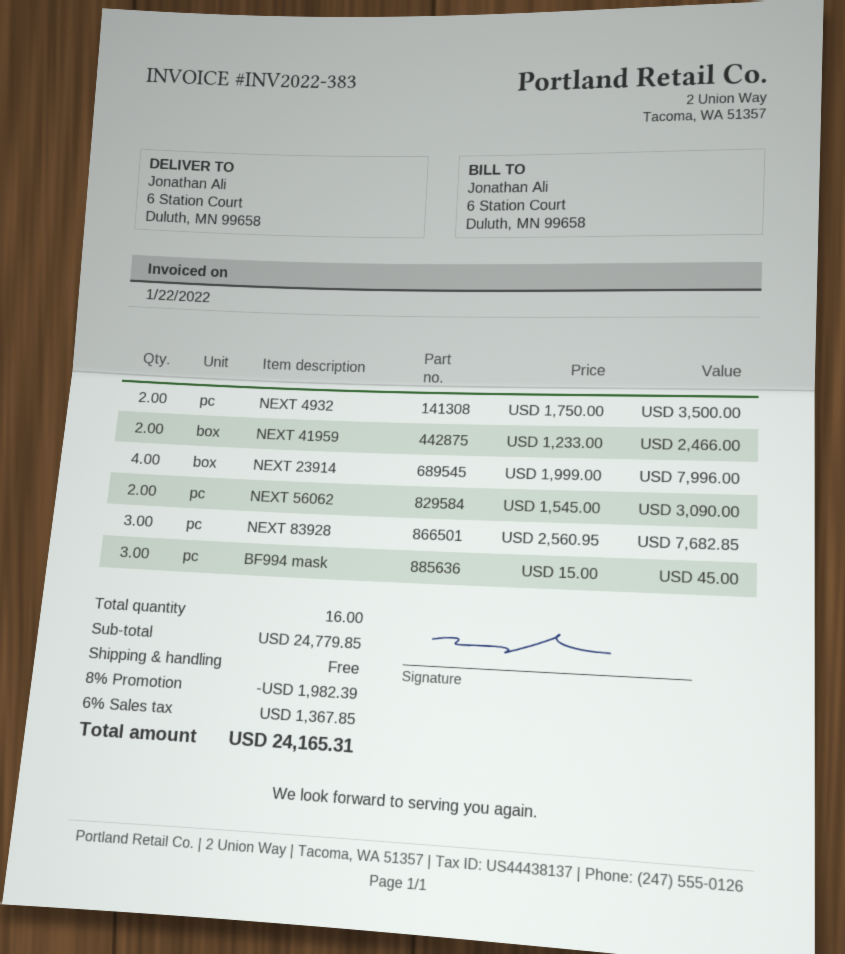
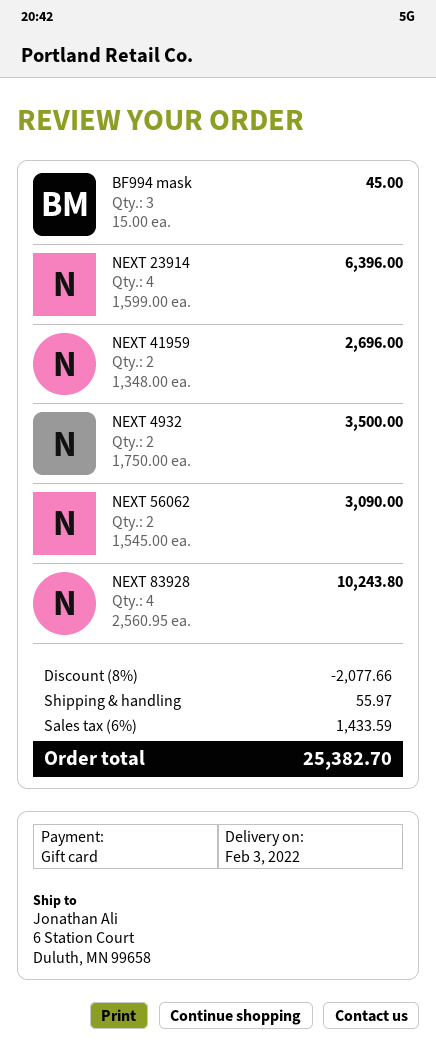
NEXT 41959: 2 x 1233.00 = 2466.00 -> 2 x 1348.00 = 2696.00
NEXT 23914: 4 x 1999.00 = 7996.00 -> 4 x 1599.00 = 6396.00
NEXT 83928: 3 x 2560.95 = 7682.85 -> 4 x 2560.95 = 10243.80
discount: 8% = 1982.39 -> 8% = 2077.66
shipping: 0.00 -> 55.97
tax: 6% = 1367.85 -> 6% = 1433.59
total: 24165.31 -> 25382.70

